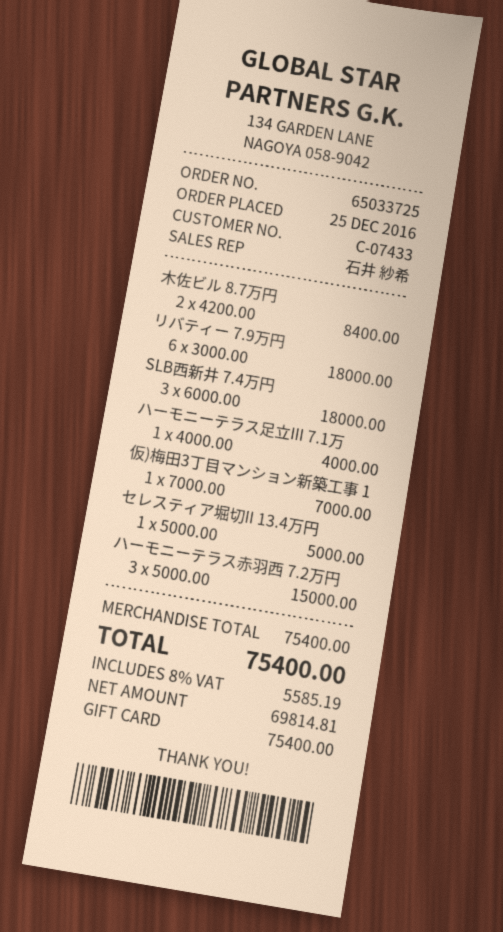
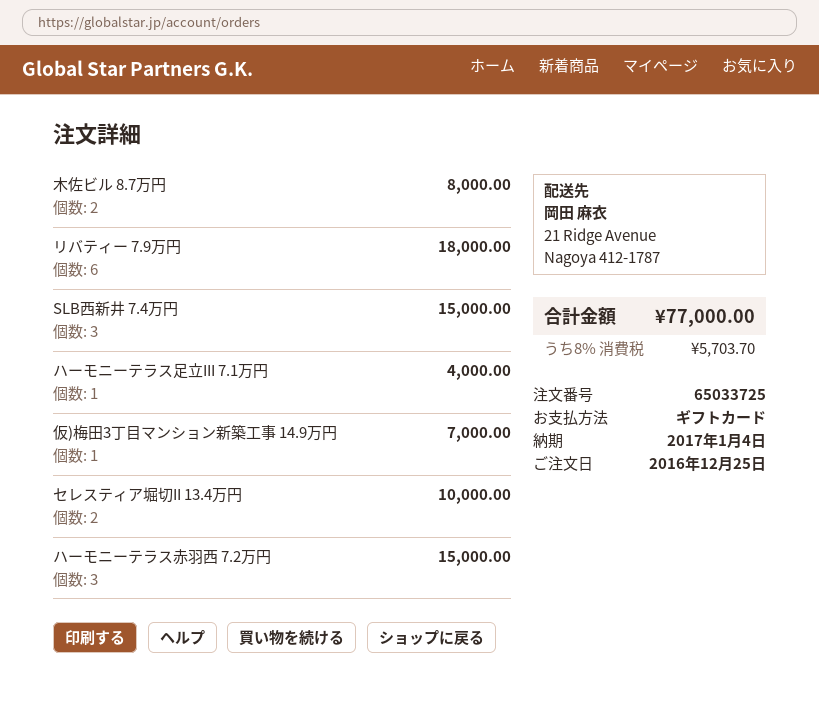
木佐ビル 8.7万円: 2 for 8400.00 -> 2 for 8000.00
SLB西新井 7.4万円: 3 for 18000.00 -> 3 for 15000.00
セレスティア堀切II 13.4万円: 1 for 5000.00 -> 2 for 10000.00
tax: 8% = 5585.19 -> 8% = 5703.70
total: 75400.00 -> 77000.00

